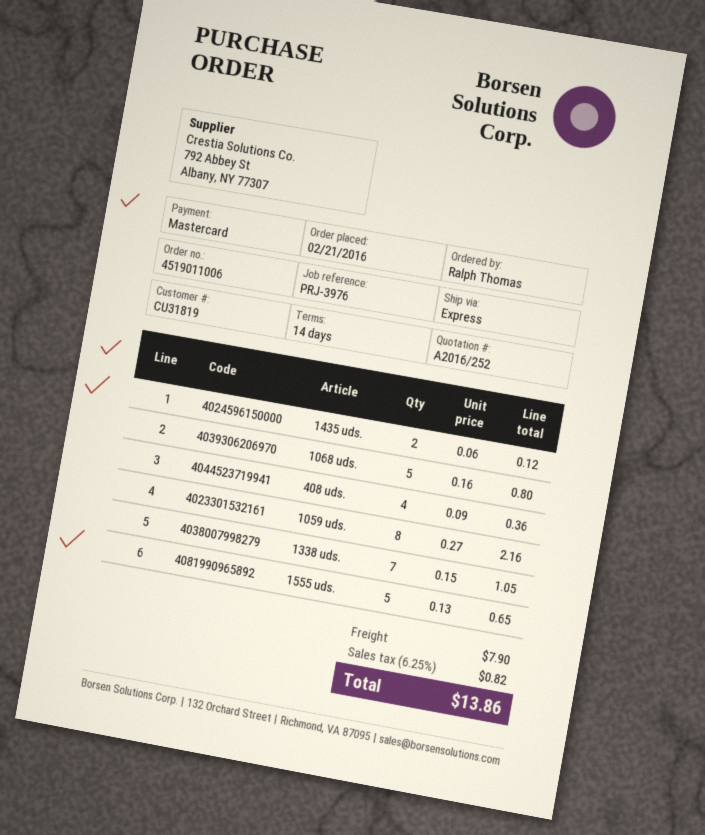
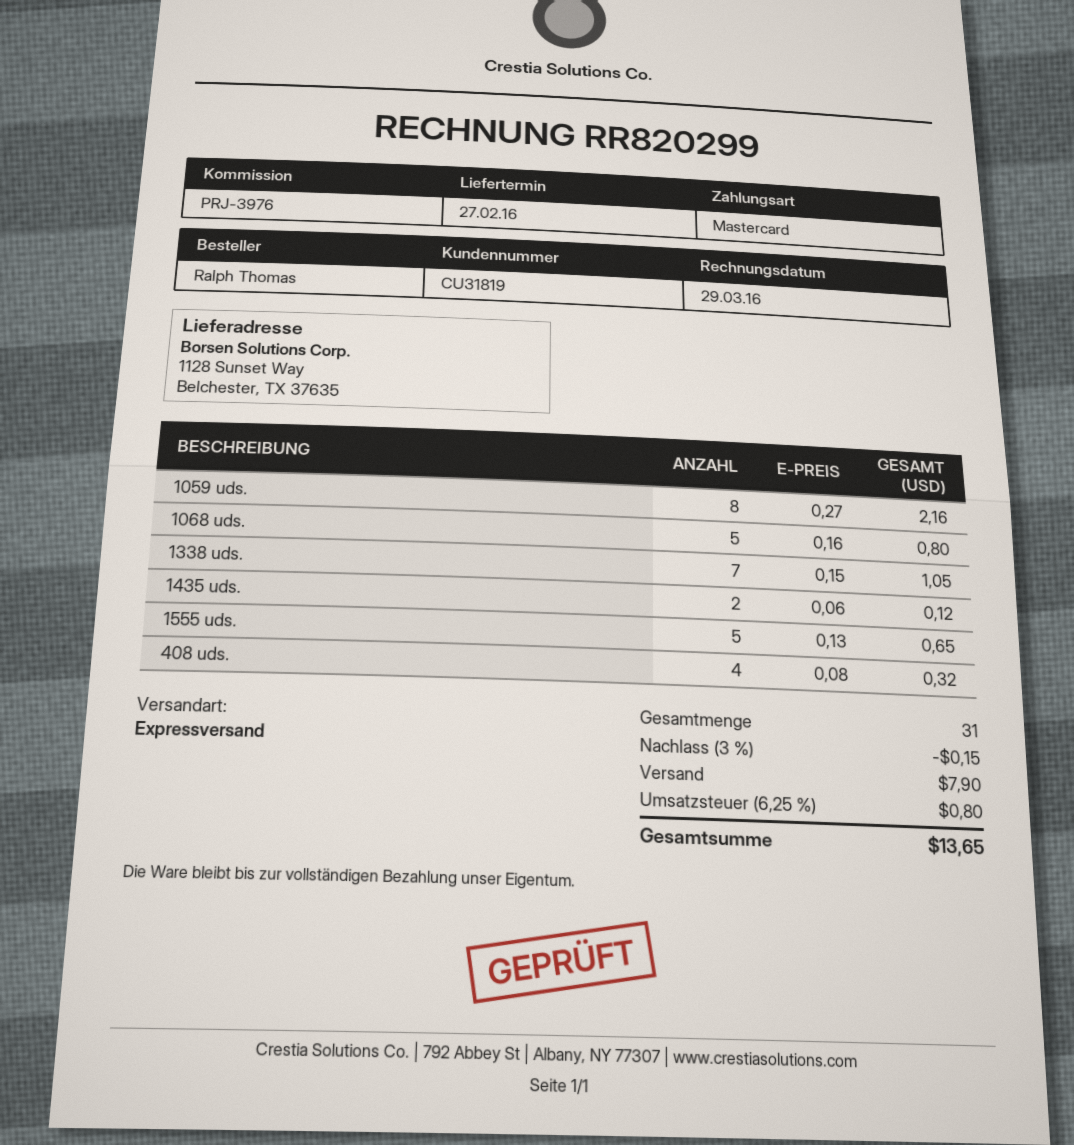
408 uds.: 4 x 0.09 = 0.36 -> 4 x 0.08 = 0.32
discount: none -> 3% = 0.15
tax: 6.25% = 0.82 -> 6.25% = 0.80
total: 13.86 -> 13.65

